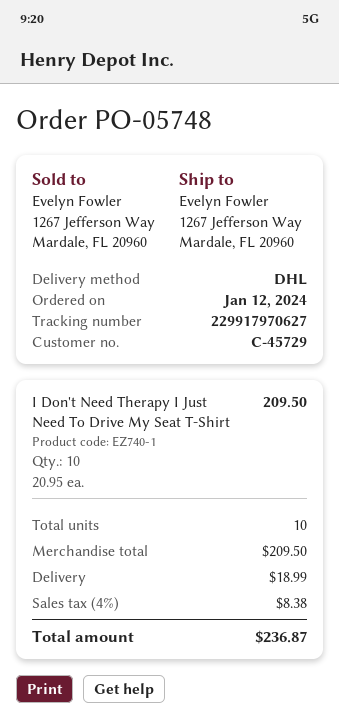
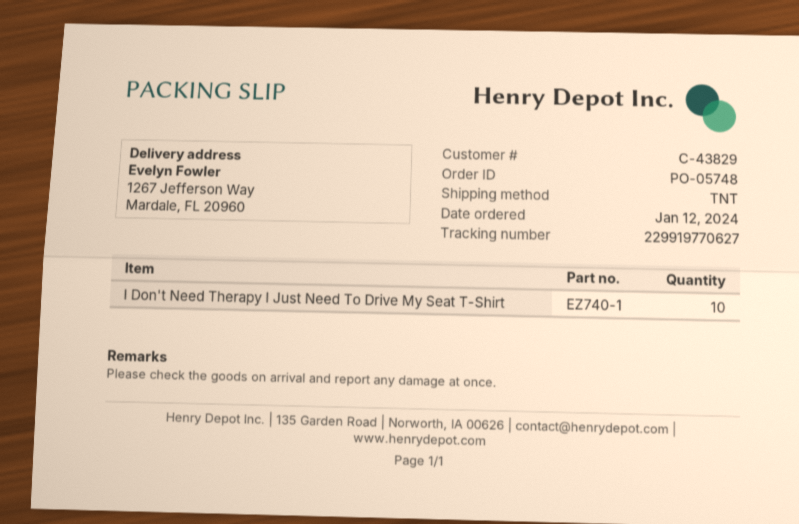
customer number: C-45729 -> C-43829
shipping method: DHL -> TNT
tracking number: 229917970627 -> 229919770627

